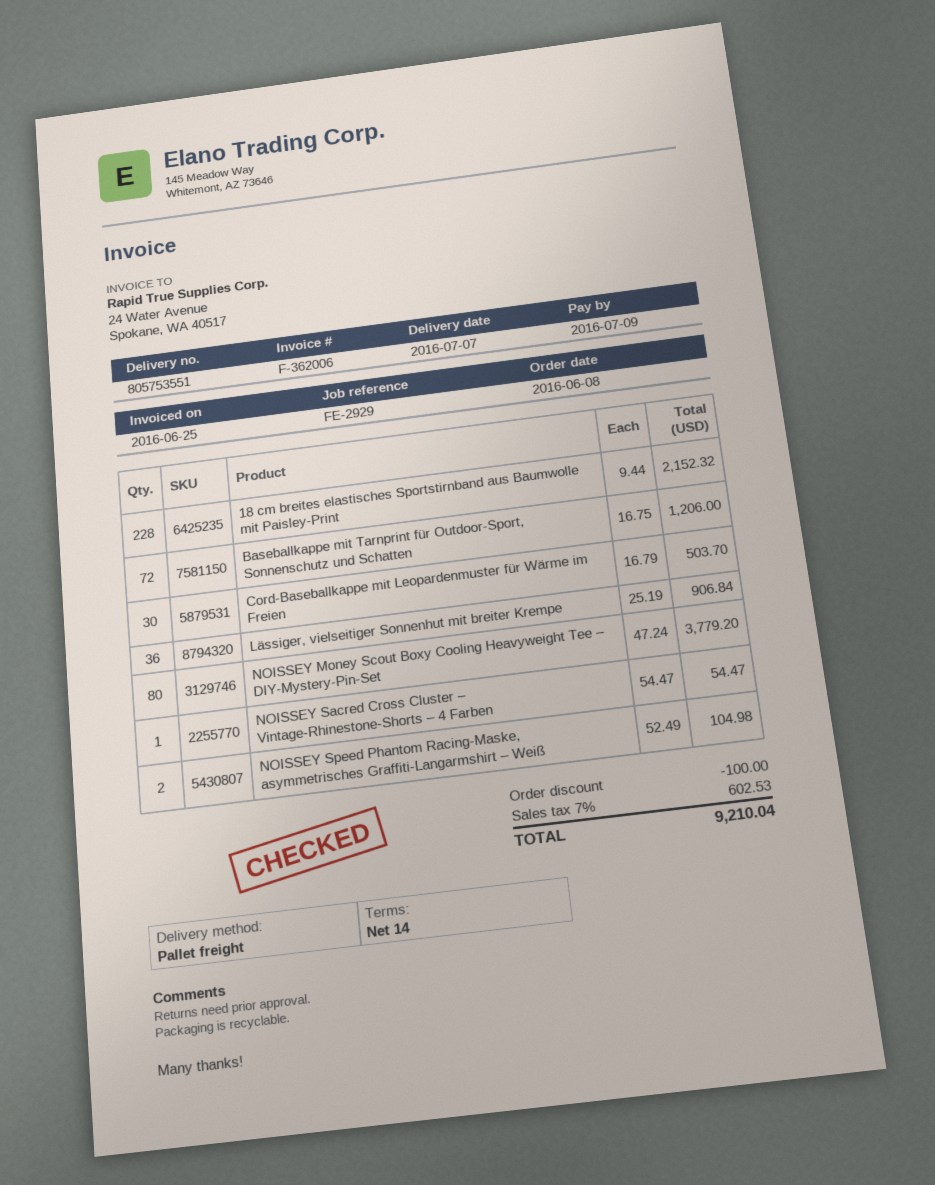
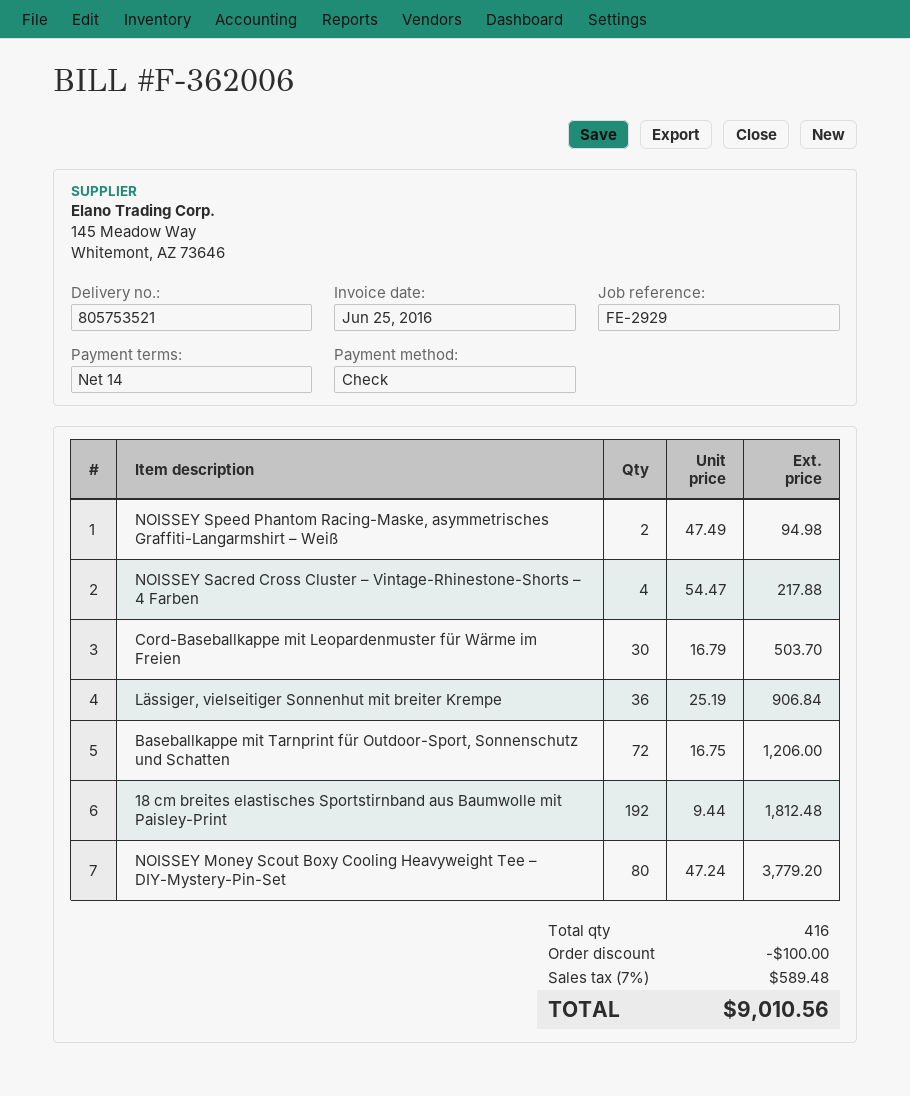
delivery note number: 805753551 -> 805753521
18 cm breites elastisches Sportstirnband aus Baumwolle mit Paisley-Print: 228 x 9.44 = 2152.32 -> 192 x 9.44 = 1812.48
NOISSEY Sacred Cross Cluster – Vintage-Rhinestone-Shorts – 4 Farben: 1 x 54.47 = 54.47 -> 4 x 54.47 = 217.88
NOISSEY Speed Phantom Racing-Maske, asymmetrisches Graffiti-Langarmshirt – Weiß: 2 x 52.49 = 104.98 -> 2 x 47.49 = 94.98
tax: 7% = 602.53 -> 7% = 589.48
total: 9210.04 -> 9010.56

